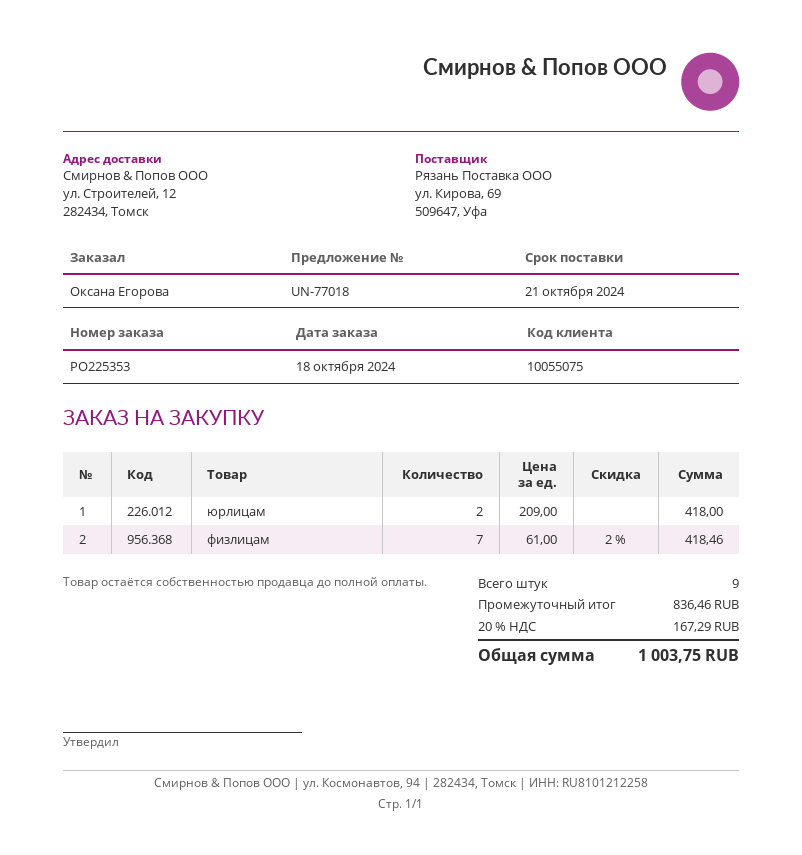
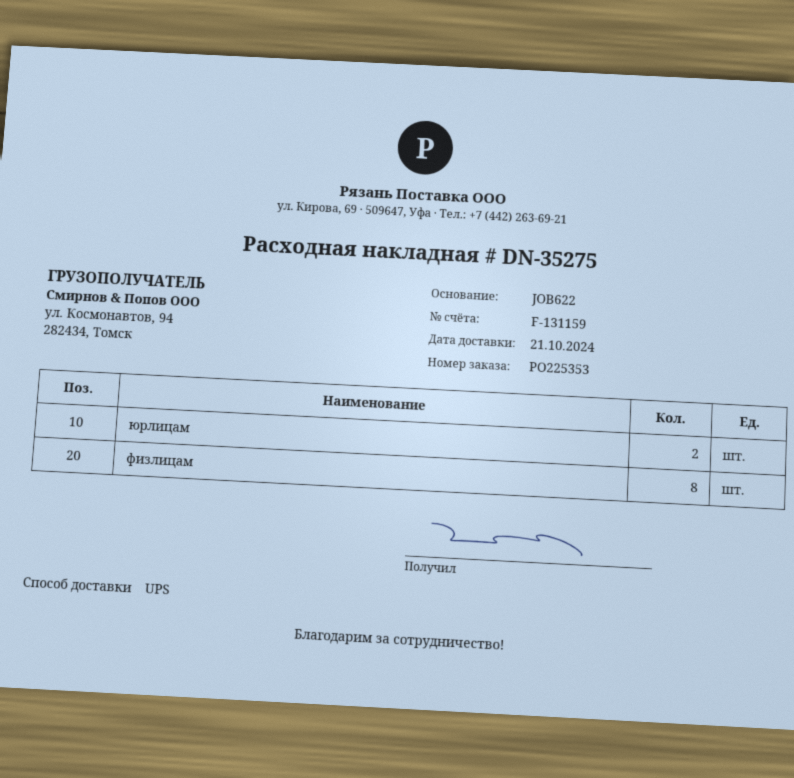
ship to: ул. Строителей, 12, 282434, Томск -> ул. Космонавтов, 94, 282434, Томск
физлицам: 7 -> 8

